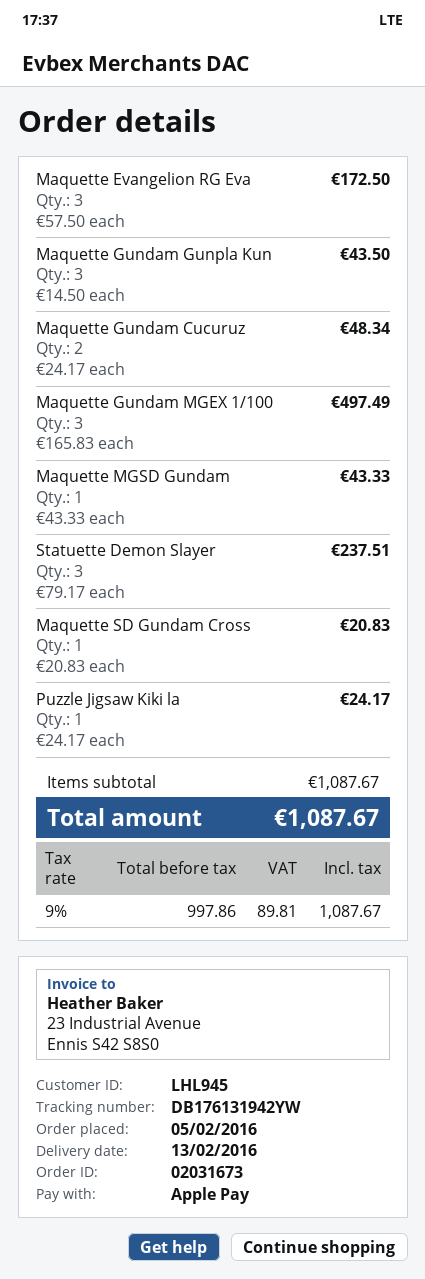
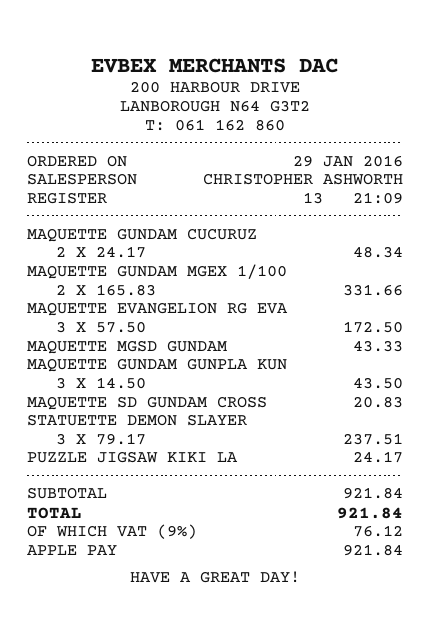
order date: 2016-02-05 -> 2016-01-29
Maquette Gundam MGEX 1/100: 3 x 165.83 = 497.49 -> 2 x 165.83 = 331.66
subtotal: 1087.67 -> 921.84
tax: 9% = 89.81 -> 9% = 76.12
total: 1087.67 -> 921.84

